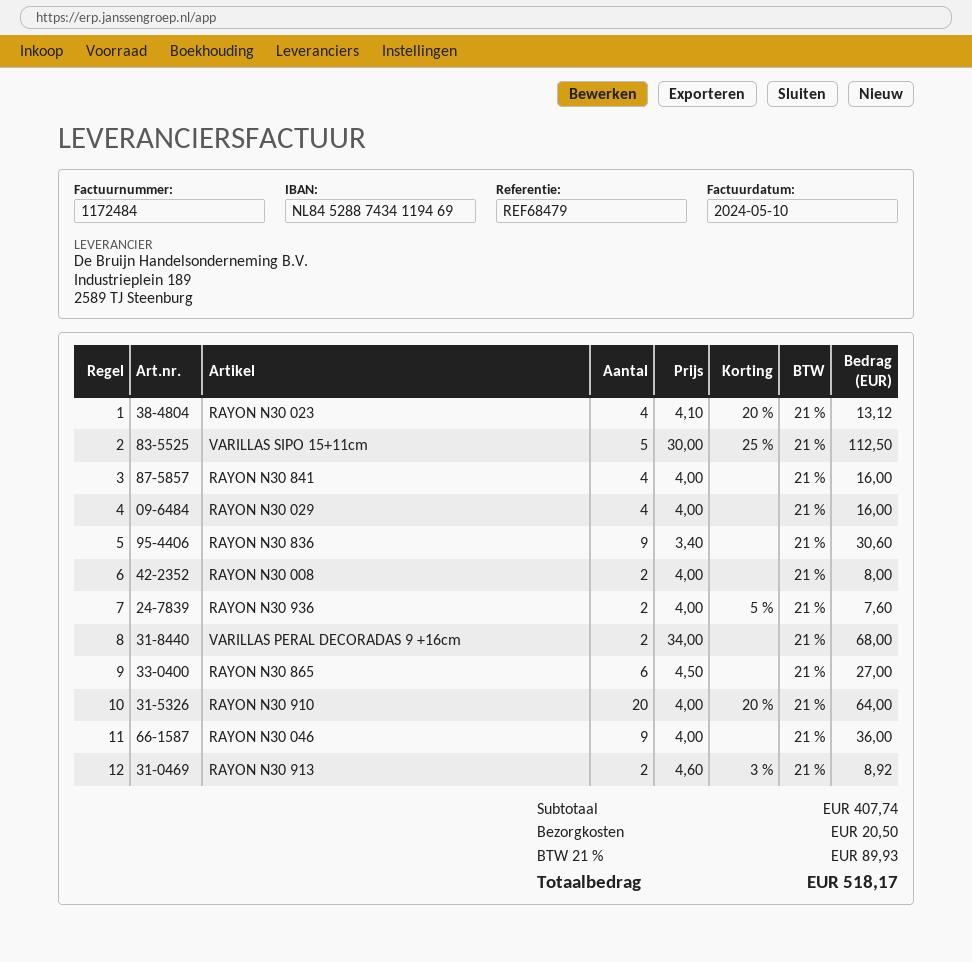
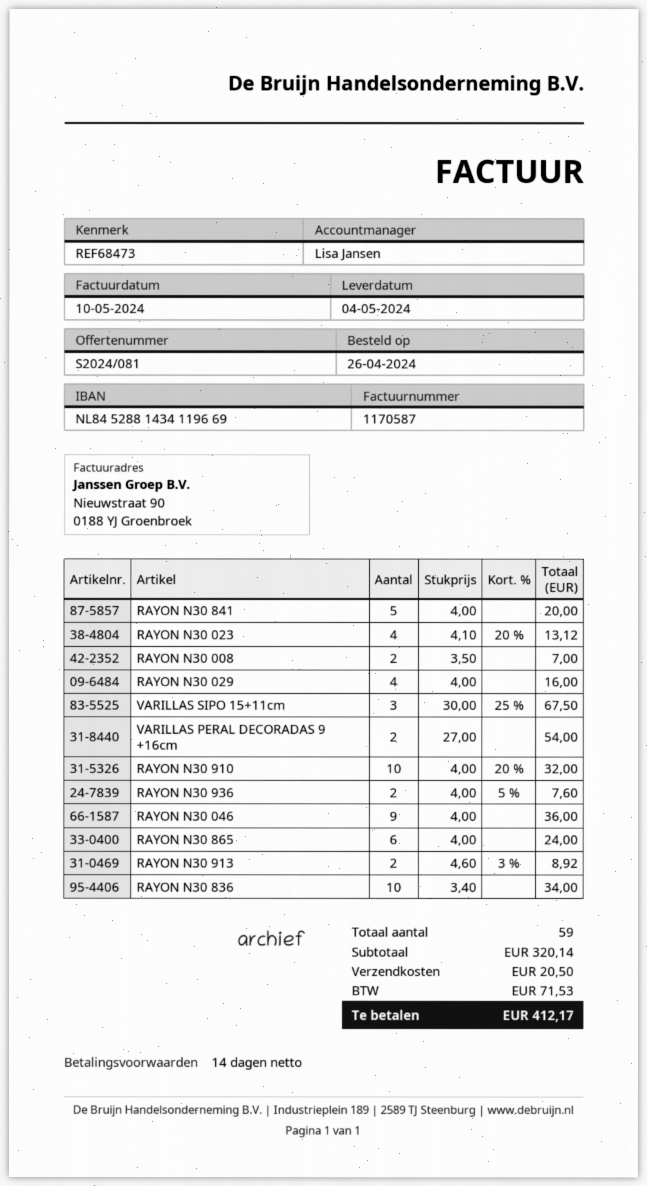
invoice number: 1172484 -> 1170587
reference: REF68479 -> REF68473
bank account: NL8452887434119469 -> NL8452881434119669
VARILLAS SIPO 15+11cm: 5 x 30.00 - 25% = 112.50 -> 3 x 30.00 - 25% = 67.50
RAYON N30 841: 4 x 4.00 = 16.00 -> 5 x 4.00 = 20.00
RAYON N30 836: 9 x 3.40 = 30.60 -> 10 x 3.40 = 34.00
RAYON N30 008: 2 x 4.00 = 8.00 -> 2 x 3.50 = 7.00
VARILLAS PERAL DECORADAS 9 +16cm: 2 x 34.00 = 68.00 -> 2 x 27.00 = 54.00
RAYON N30 865: 6 x 4.50 = 27.00 -> 6 x 4.00 = 24.00
RAYON N30 910: 20 x 4.00 - 20% = 64.00 -> 10 x 4.00 - 20% = 32.00
subtotal: 407.74 -> 320.14
tax: 89.93 -> 71.53
total: 518.17 -> 412.17

